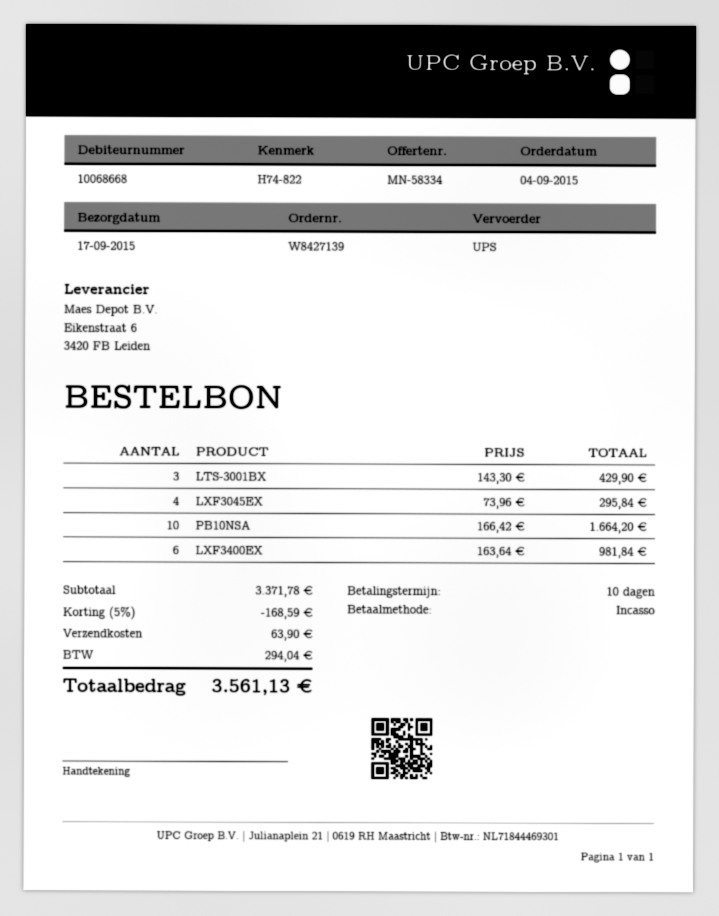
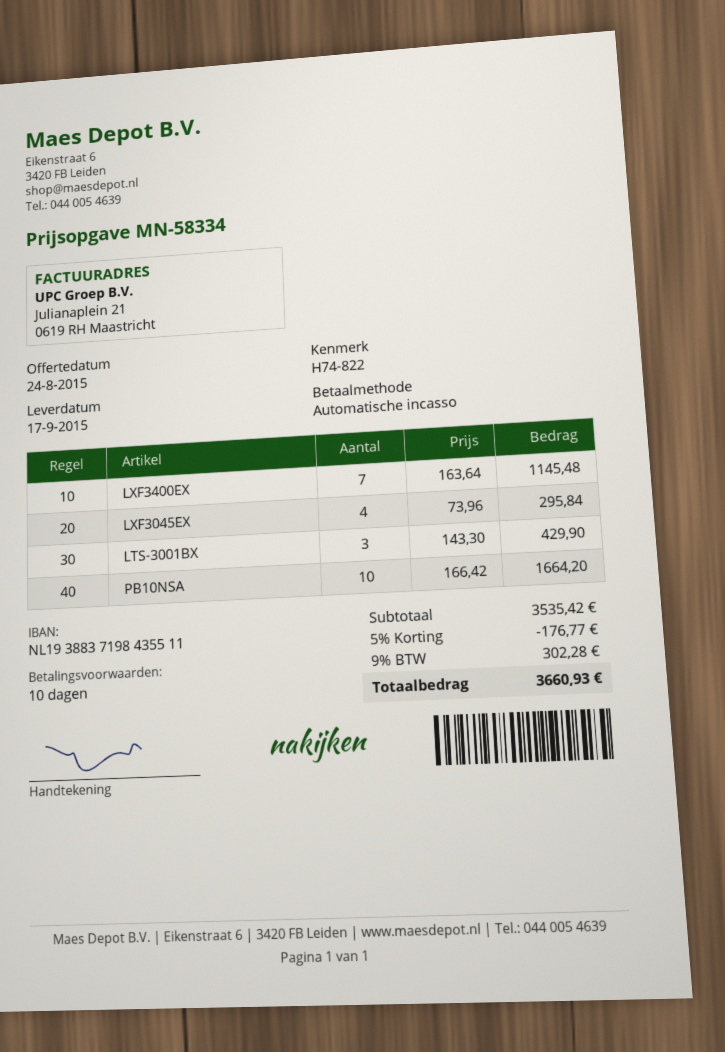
LXF3400EX: 6 x 163.64 = 981.84 -> 7 x 163.64 = 1145.48
subtotal: 3371.78 -> 3535.42
discount: 5% = 168.59 -> 5% = 176.77
shipping: 63.90 -> none
tax: 294.04 -> 302.28
total: 3561.13 -> 3660.93

